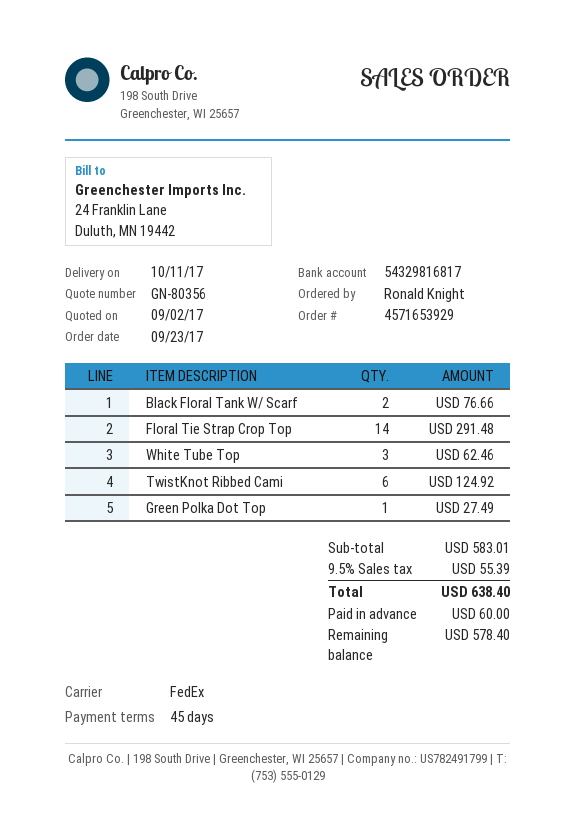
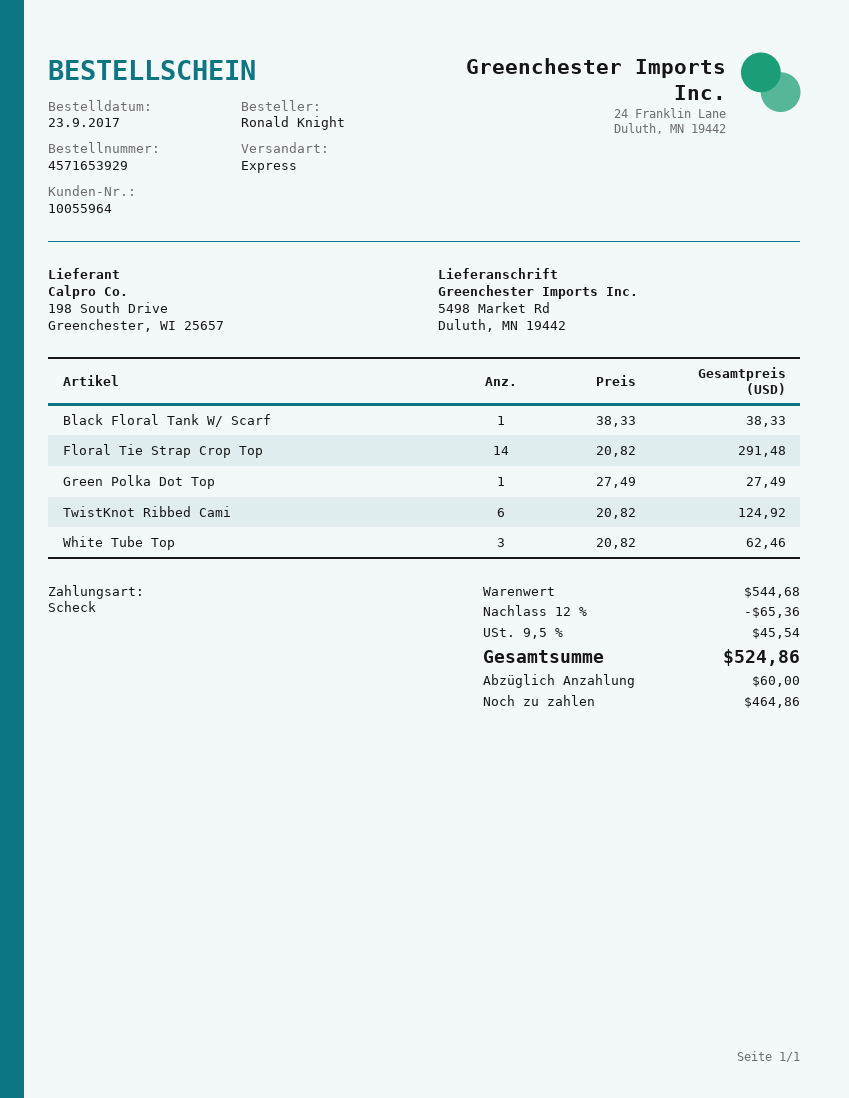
shipping method: FedEx -> express
Black Floral Tank W/ Scarf: 2 for 76.66 -> 1 for 38.33
subtotal: 583.01 -> 544.68
discount: none -> 12% = 65.36
tax: 9.5% = 55.39 -> 9.5% = 45.54
total: 638.40 -> 524.86
balance: 578.40 -> 464.86

